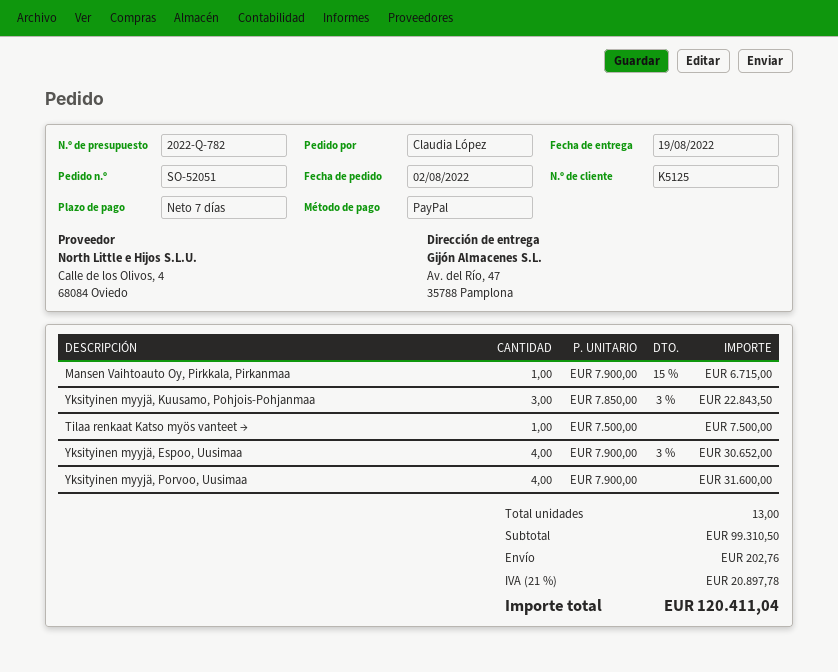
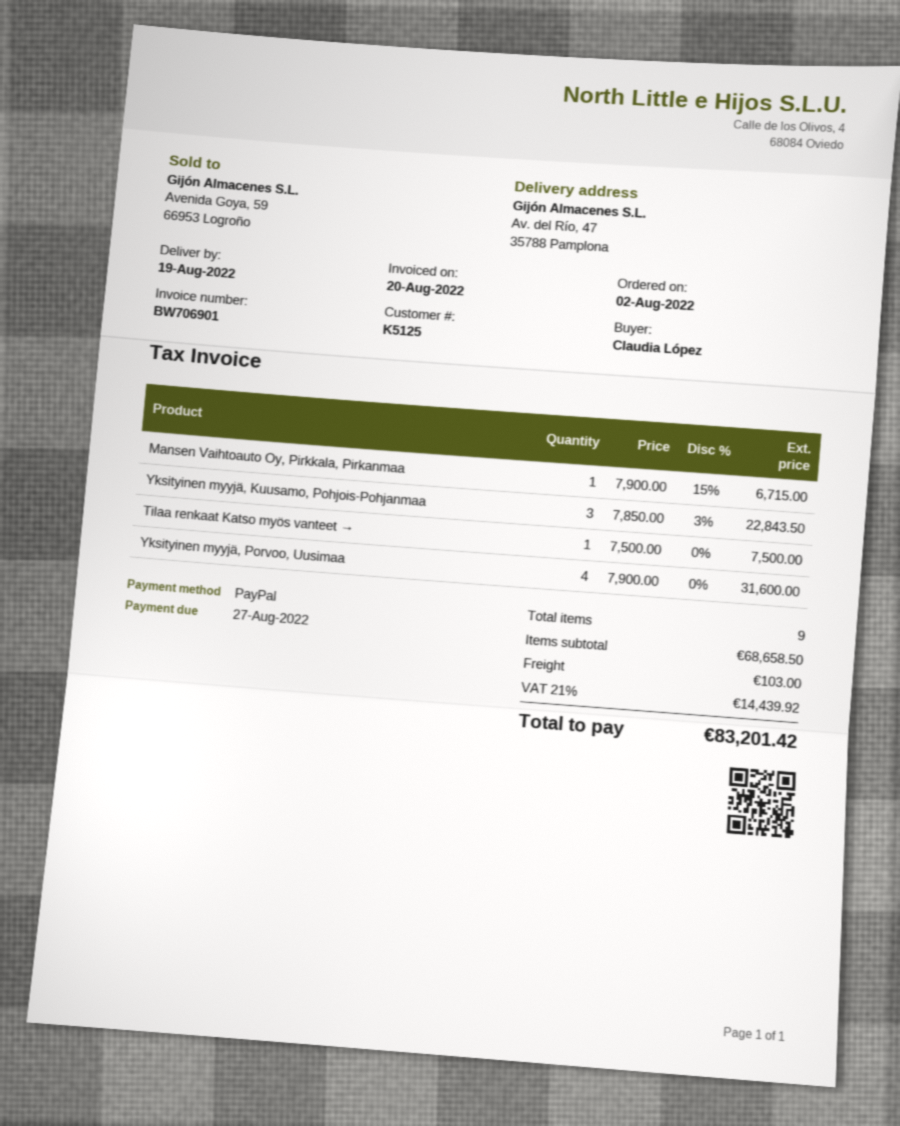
Yksityinen myyjä, Espoo, Uusimaa: 4 x 7900.00 - 3% = 30652.00 -> none
total quantity: 13 -> 9
subtotal: 99310.50 -> 68658.50
shipping: 202.76 -> 103.00
tax: 21% = 20897.78 -> 21% = 14439.92
total: 120411.04 -> 83201.42

